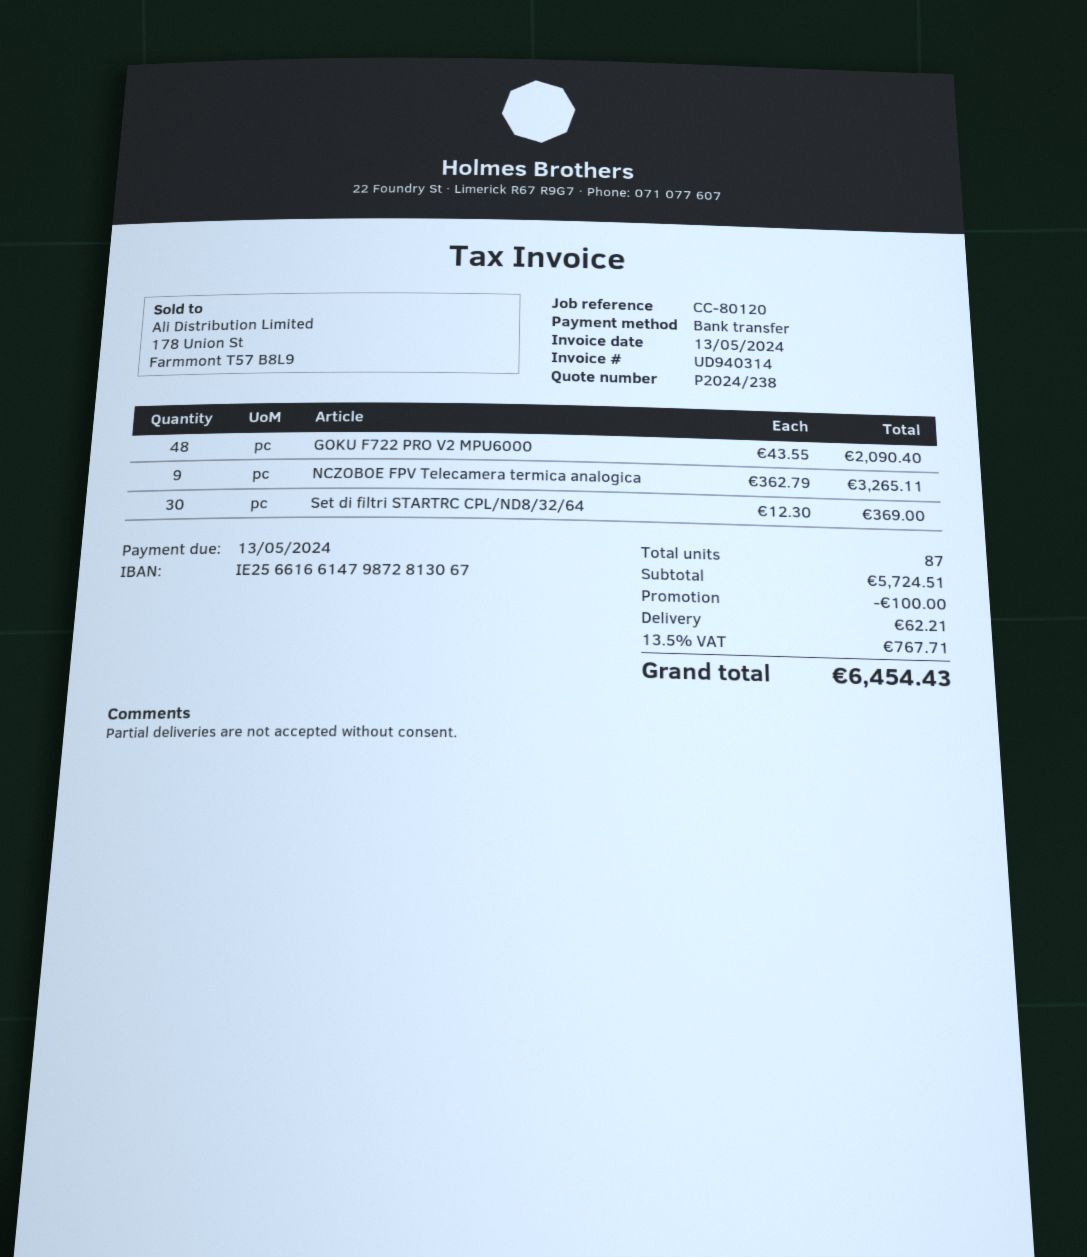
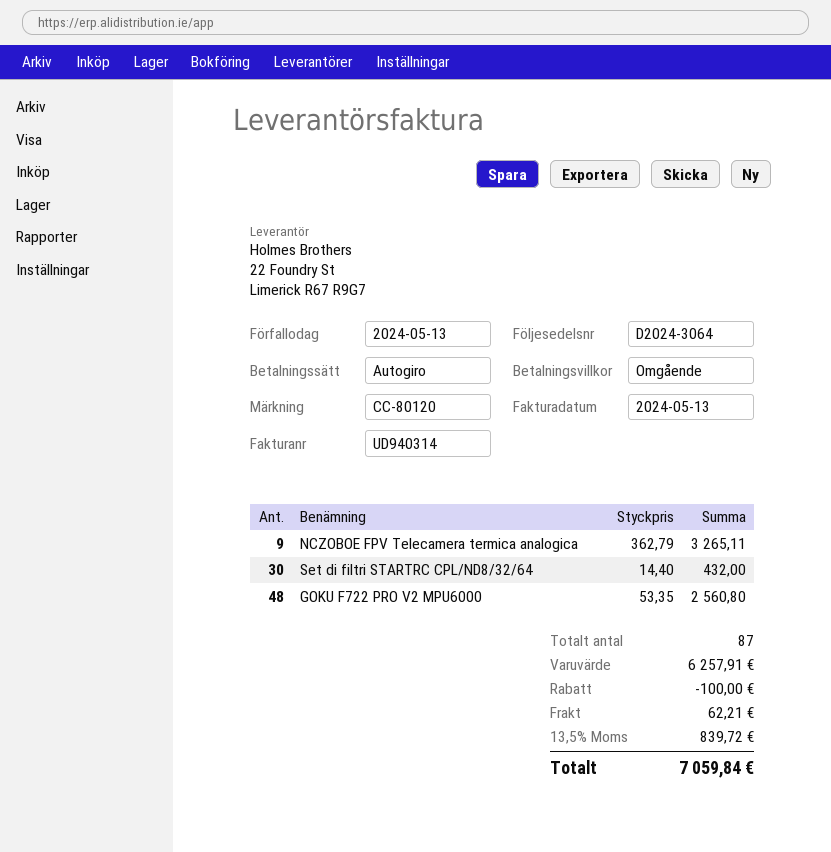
payment method: bank transfer -> direct debit
GOKU F722 PRO V2 MPU6000: 48 x 43.55 = 2090.40 -> 48 x 53.35 = 2560.80
Set di filtri STARTRC CPL/ND8/32/64: 30 x 12.30 = 369.00 -> 30 x 14.40 = 432.00
subtotal: 5724.51 -> 6257.91
tax: 13.5% = 767.71 -> 13.5% = 839.72
total: 6454.43 -> 7059.84

